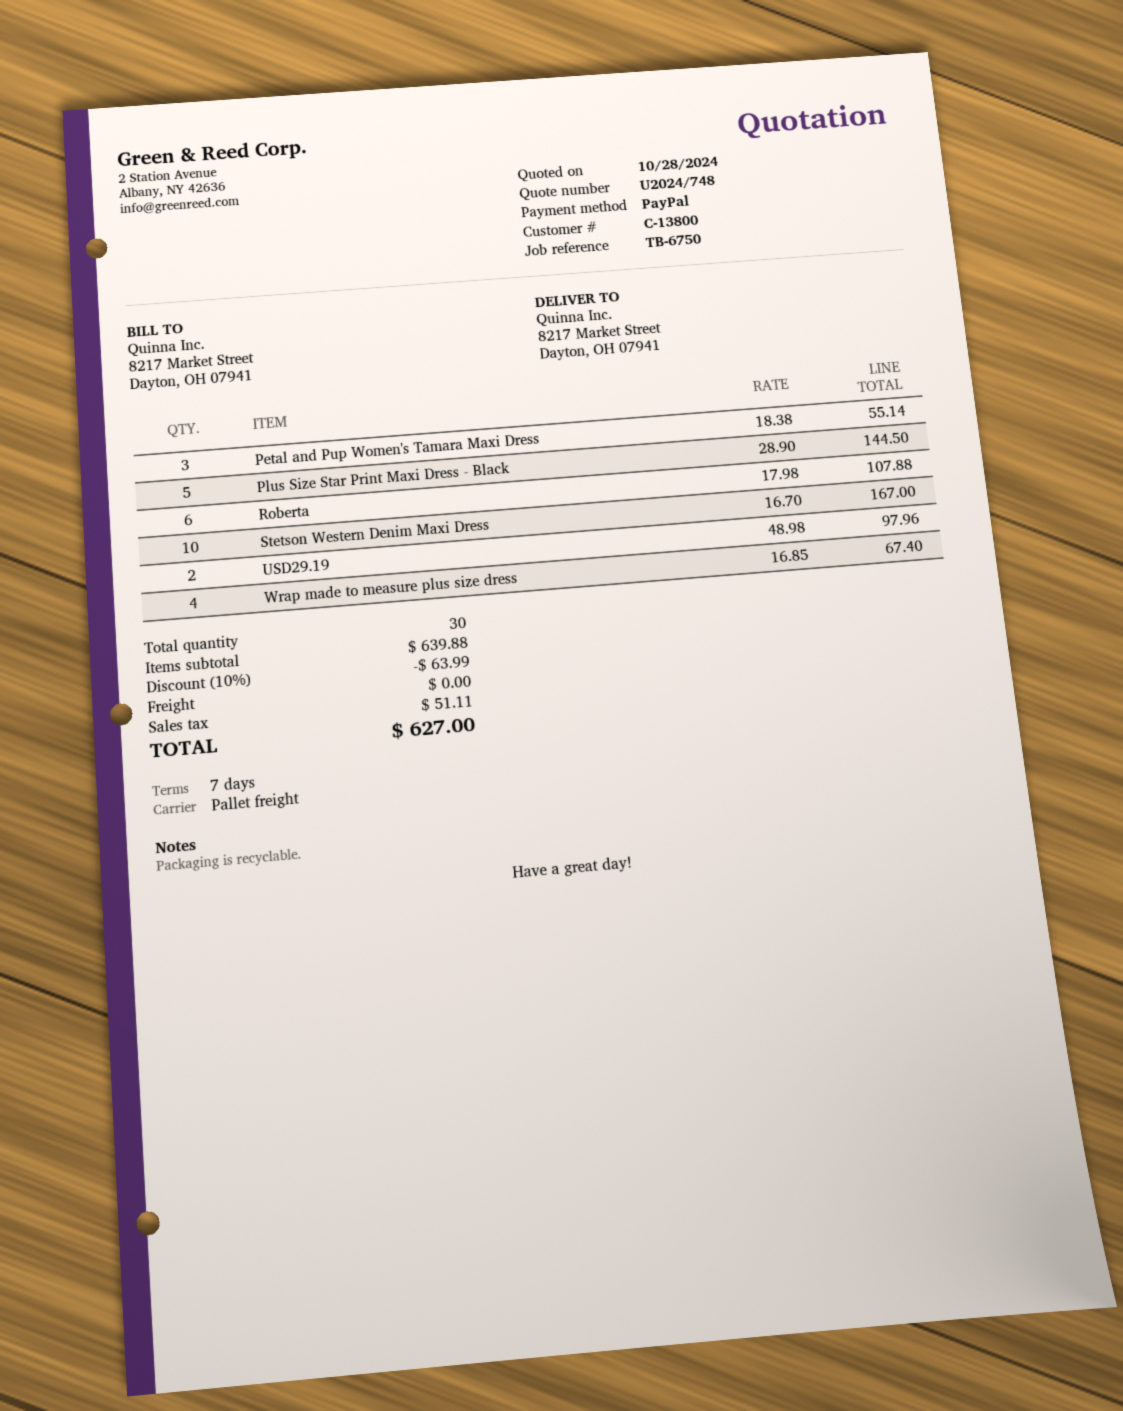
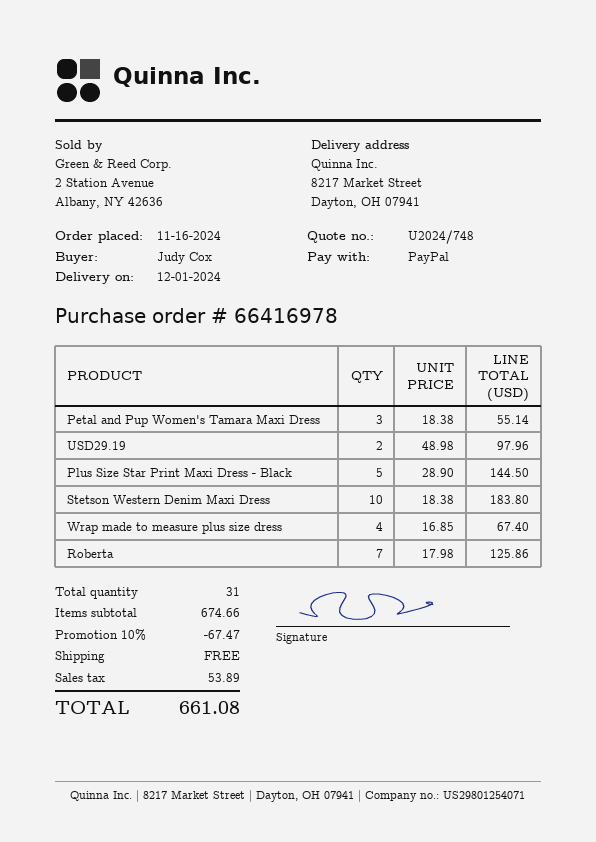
Roberta: 6 x 17.98 = 107.88 -> 7 x 17.98 = 125.86
Stetson Western Denim Maxi Dress: 10 x 16.70 = 167.00 -> 10 x 18.38 = 183.80
total quantity: 30 -> 31
subtotal: 639.88 -> 674.66
discount: 10% = 63.99 -> 10% = 67.47
tax: 51.11 -> 53.89
total: 627.00 -> 661.08

